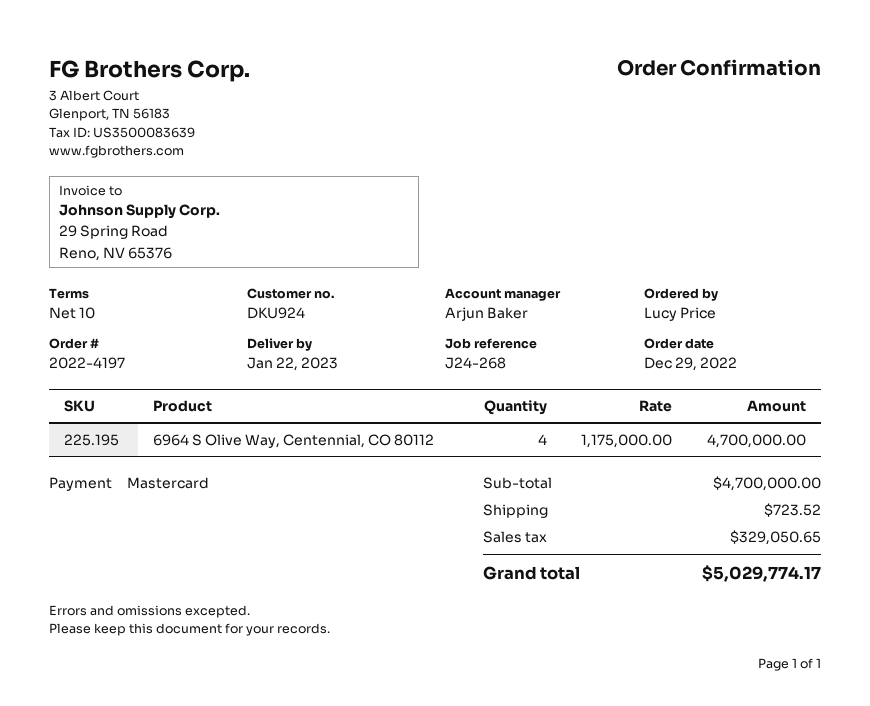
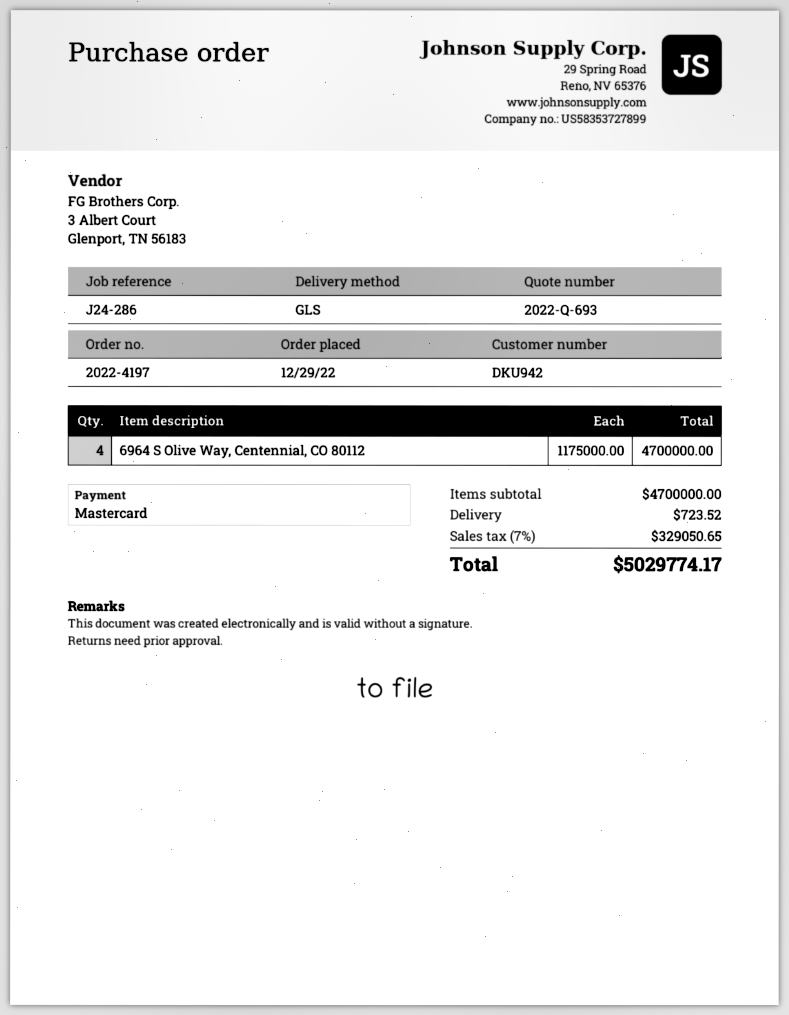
customer number: DKU924 -> DKU942
reference: J24-268 -> J24-286

